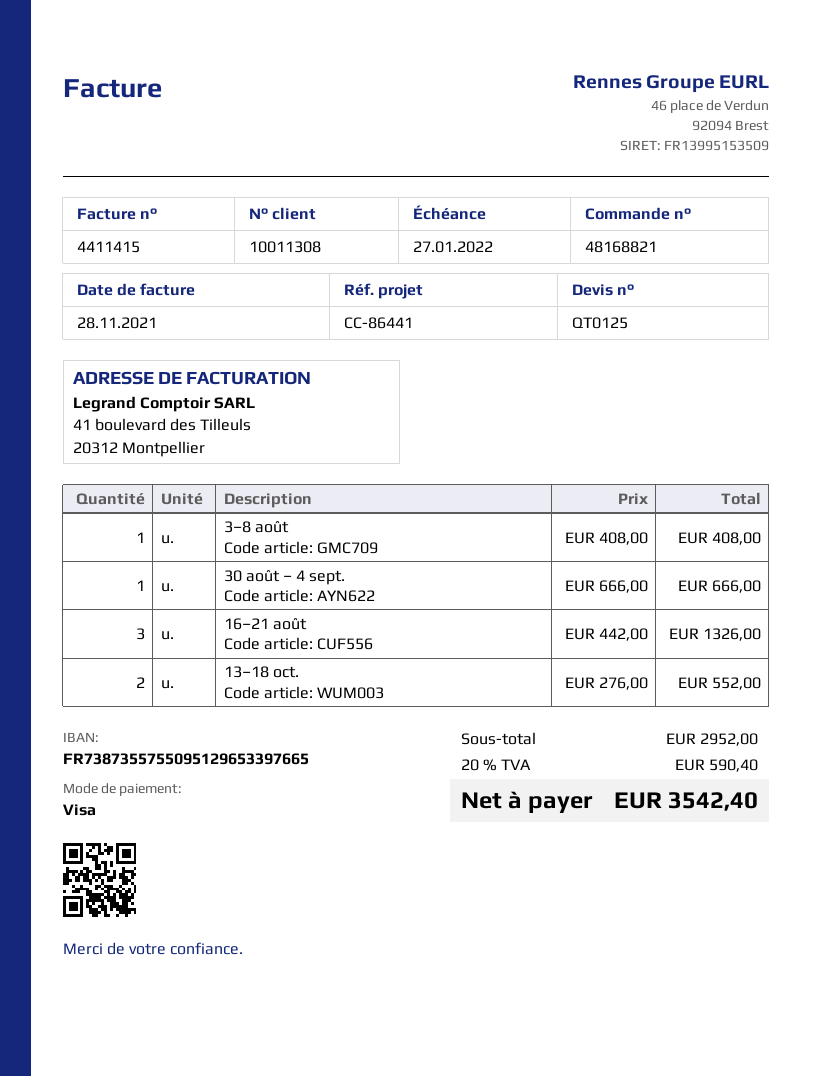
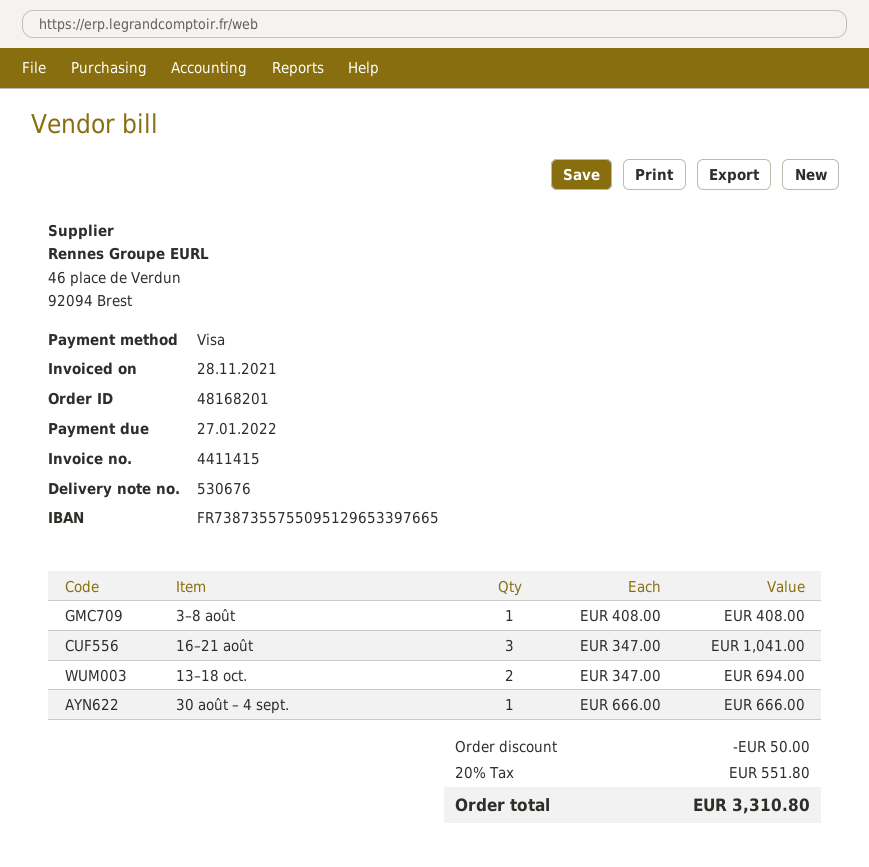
order number: 48168821 -> 48168201
16–21 août: 3 x 442.00 = 1326.00 -> 3 x 347.00 = 1041.00
13–18 oct.: 2 x 276.00 = 552.00 -> 2 x 347.00 = 694.00
discount: none -> 50.00
tax: 20% = 590.40 -> 20% = 551.80
total: 3542.40 -> 3310.80

